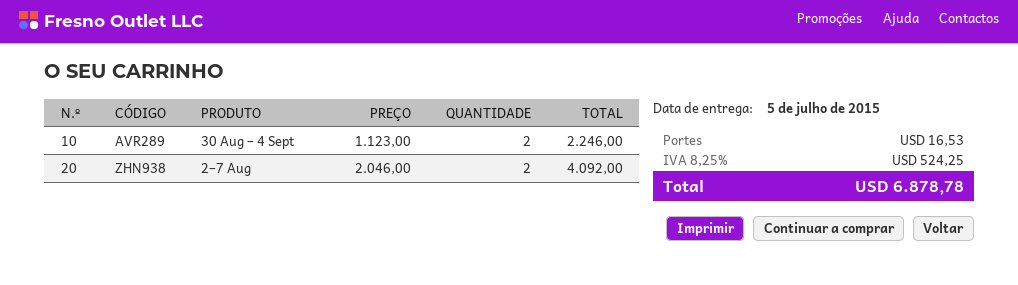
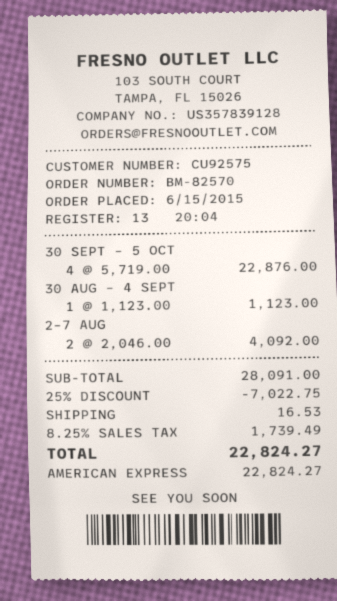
30 Aug – 4 Sept: 2 x 1123.00 = 2246.00 -> 1 x 1123.00 = 1123.00
30 SEPT – 5 OCT: none -> 4 x 5719.00 = 22876.00
discount: none -> 25% = 7022.75
tax: 8.25% = 524.25 -> 8.25% = 1739.49
total: 6878.78 -> 22824.27

